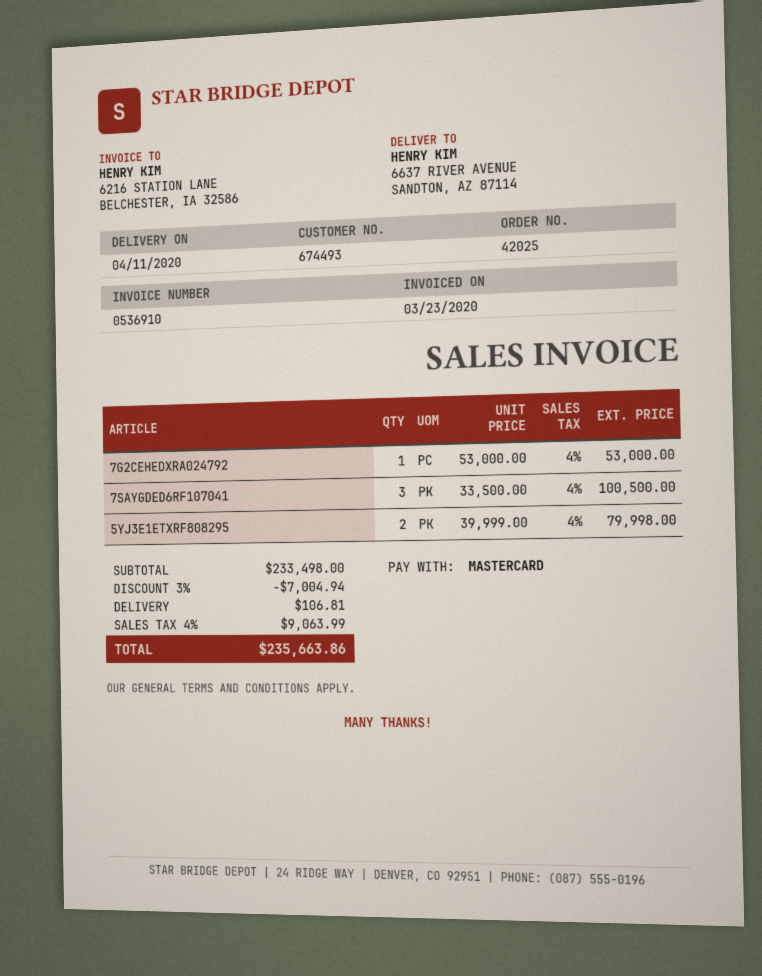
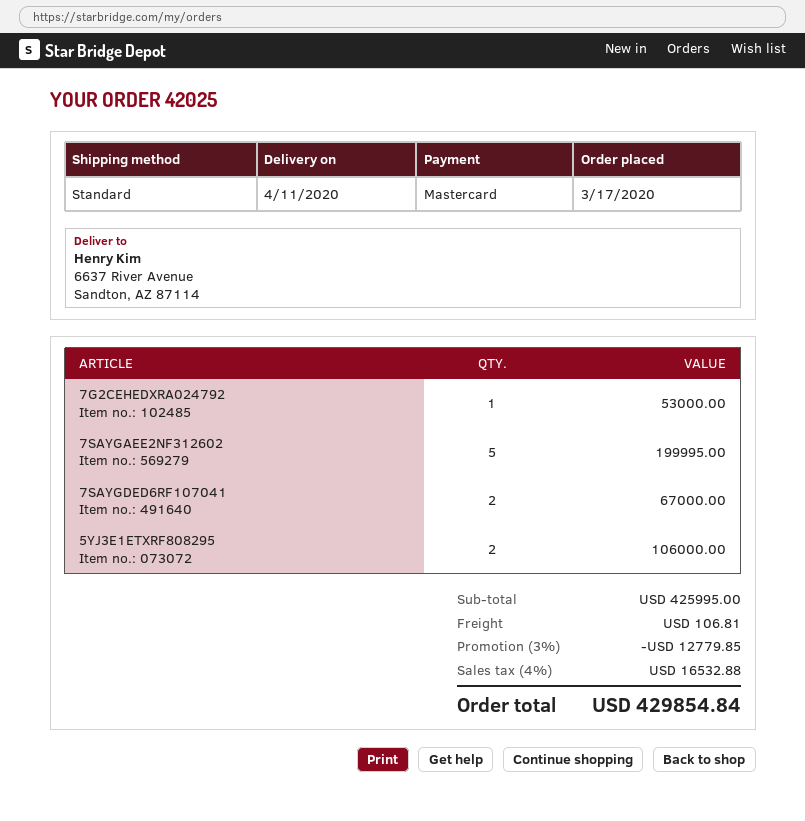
7SAYGDED6RF107041: 3 for 100500.00 -> 2 for 67000.00
5YJ3E1ETXRF808295: 2 for 79998.00 -> 2 for 106000.00
7SAYGAEE2NF312602: none -> 5 for 199995.00
subtotal: 233498.00 -> 425995.00
discount: 3% = 7004.94 -> 3% = 12779.85
tax: 4% = 9063.99 -> 4% = 16532.88
total: 235663.86 -> 429854.84

